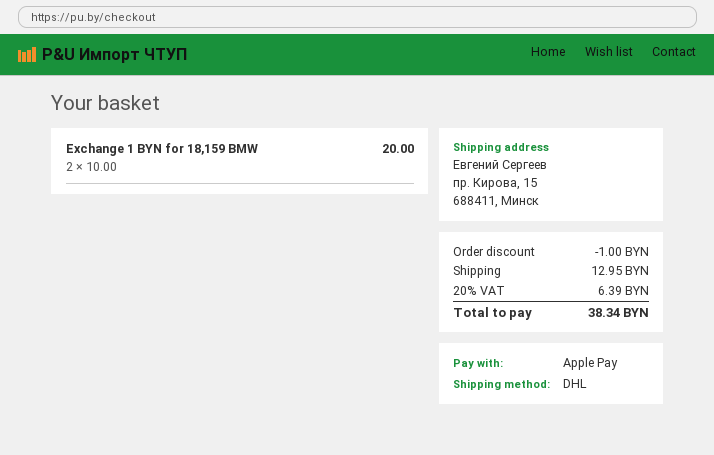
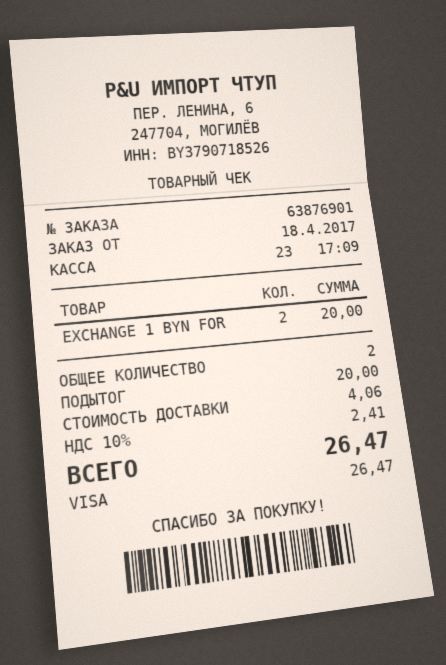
payment method: Apple Pay -> Visa
discount: 1.00 -> none
shipping: 12.95 -> 4.06
tax: 20% = 6.39 -> 10% = 2.41
total: 38.34 -> 26.47

